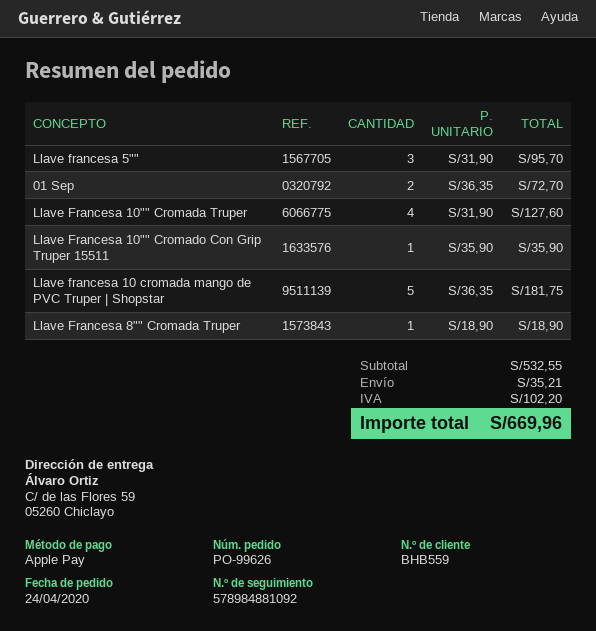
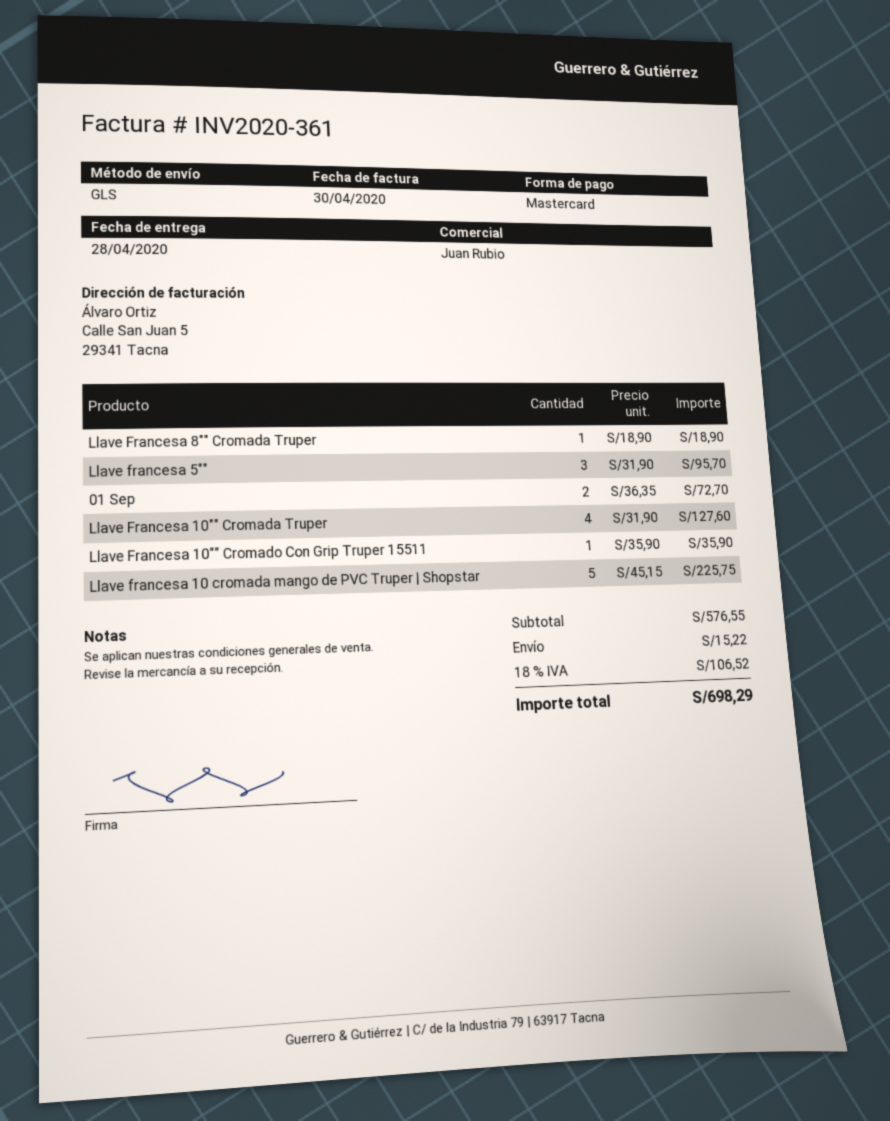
payment method: Apple Pay -> Mastercard
Llave francesa 10 cromada mango de PVC Truper | Shopstar: 5 x 36.35 = 181.75 -> 5 x 45.15 = 225.75
subtotal: 532.55 -> 576.55
shipping: 35.21 -> 15.22
tax: 102.20 -> 106.52
total: 669.96 -> 698.29

